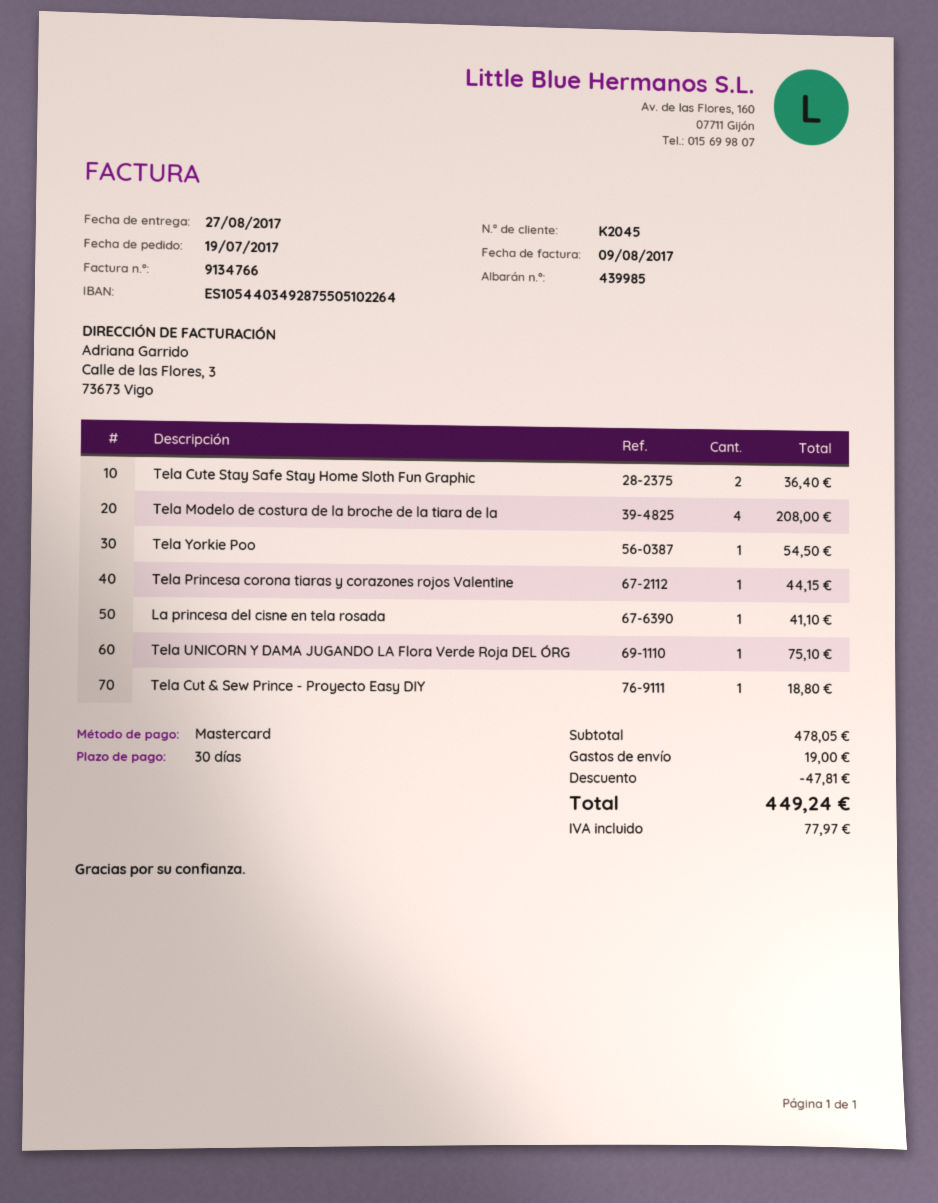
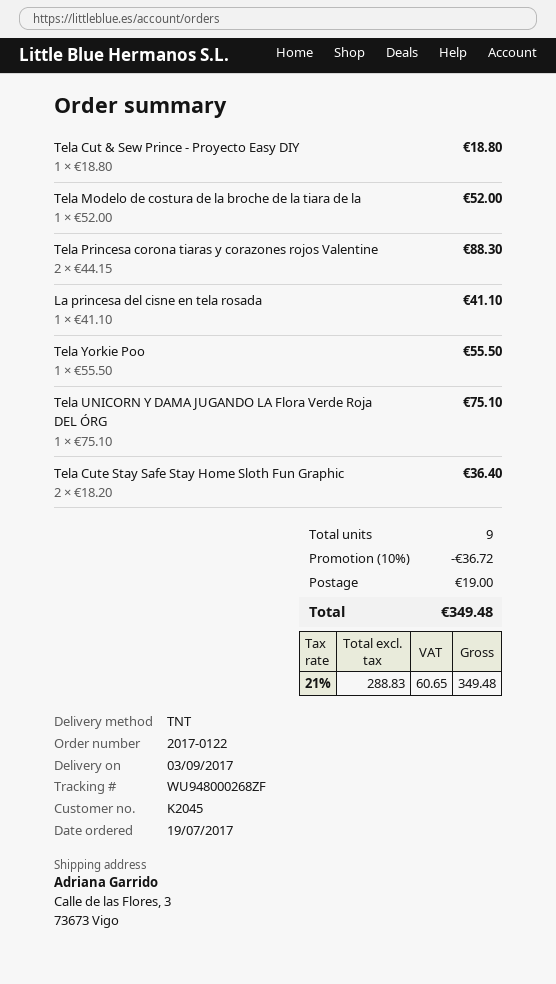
delivery date: 2017-08-27 -> 2017-09-03
Tela Modelo de costura de la broche de la tiara de la: 4 for 208.00 -> 1 for 52.00
Tela Yorkie Poo: 1 for 54.50 -> 1 for 55.50
Tela Princesa corona tiaras y corazones rojos Valentine: 1 for 44.15 -> 2 for 88.30
discount: 47.81 -> 36.72
tax: 77.97 -> 60.65
total: 449.24 -> 349.48

